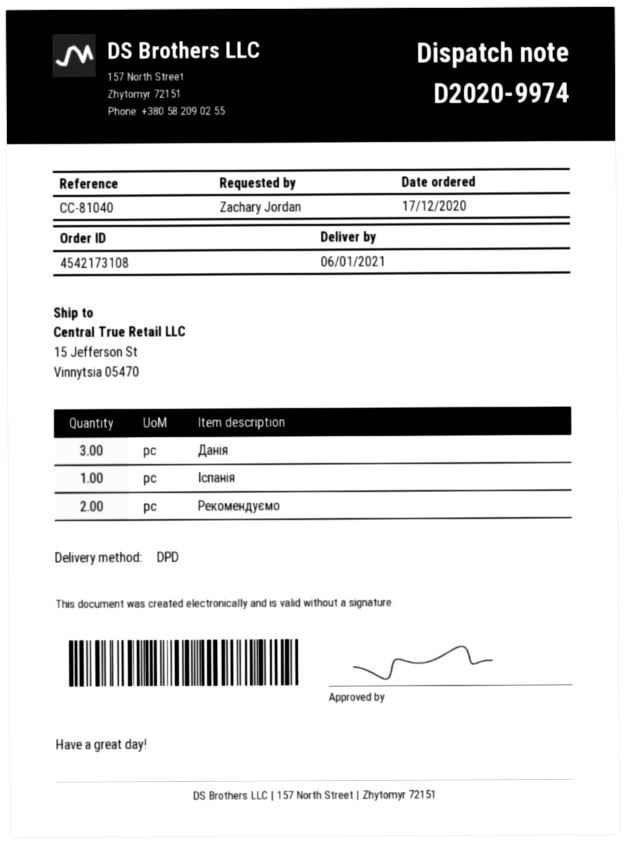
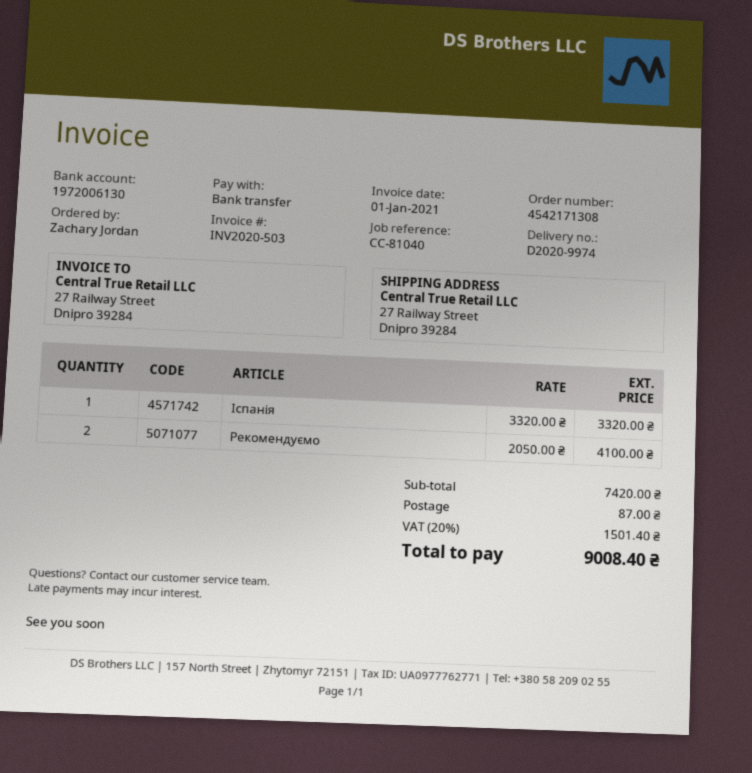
order number: 4542173108 -> 4542171308
ship to: 15 Jefferson St, Vinnytsia 05470 -> 27 Railway Street, Dnipro 39284
Данія: 3 -> none

